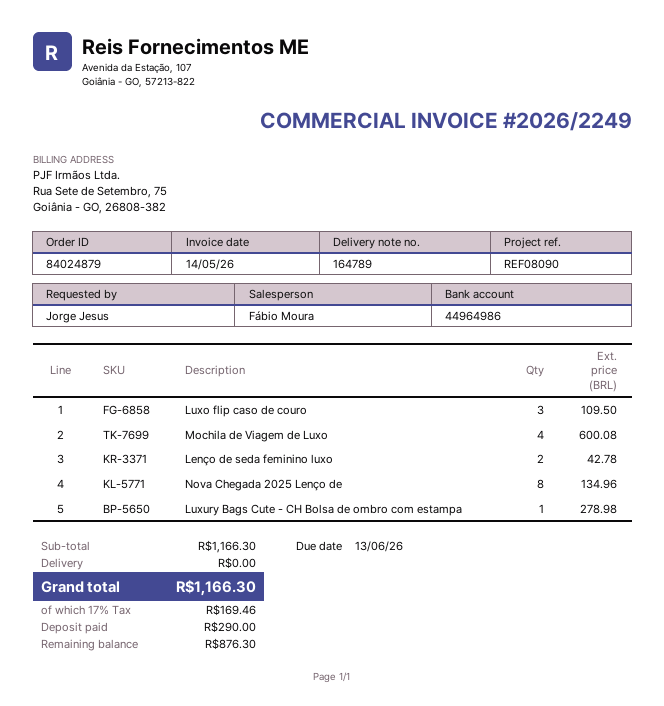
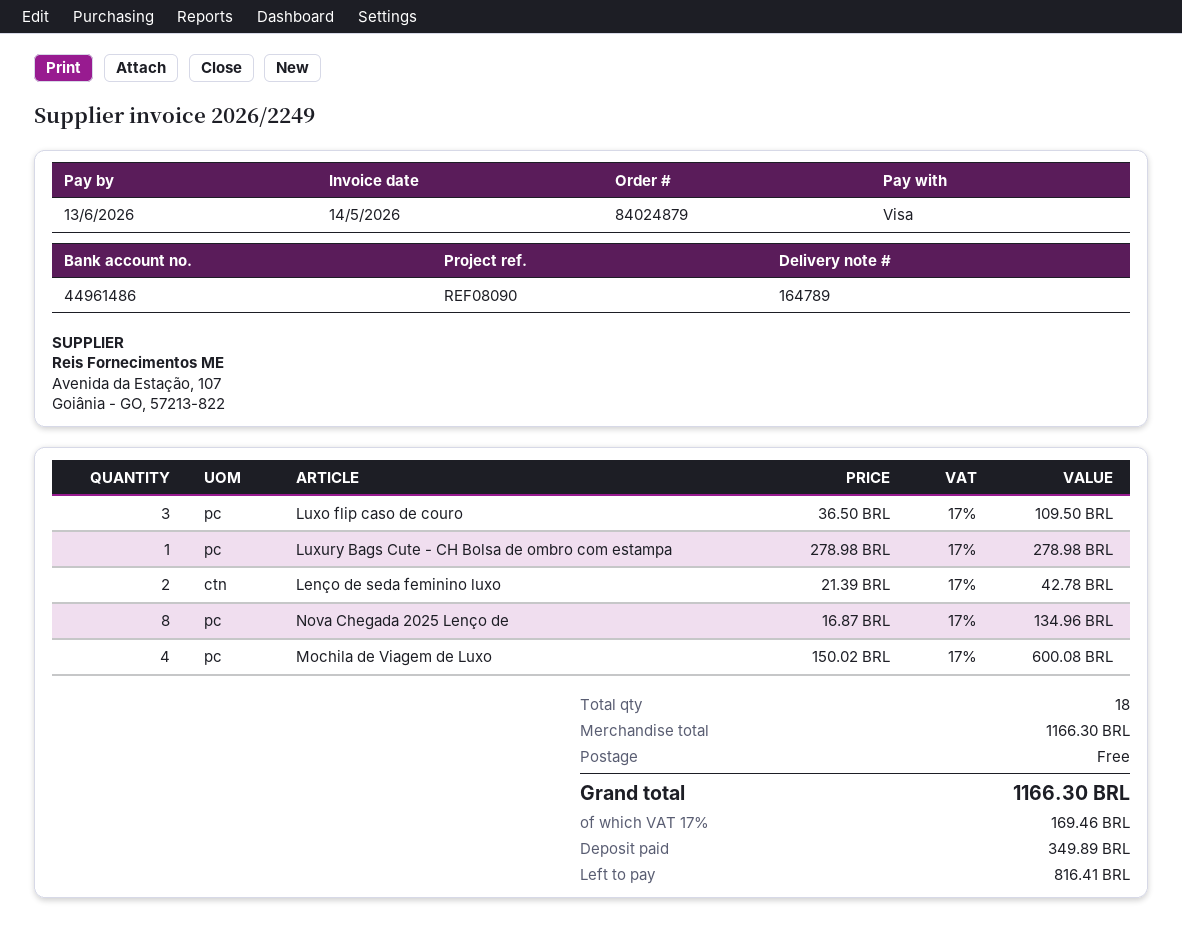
bank account: 44964986 -> 44961486
deposit: 290.00 -> 349.89
balance: 876.30 -> 816.41

